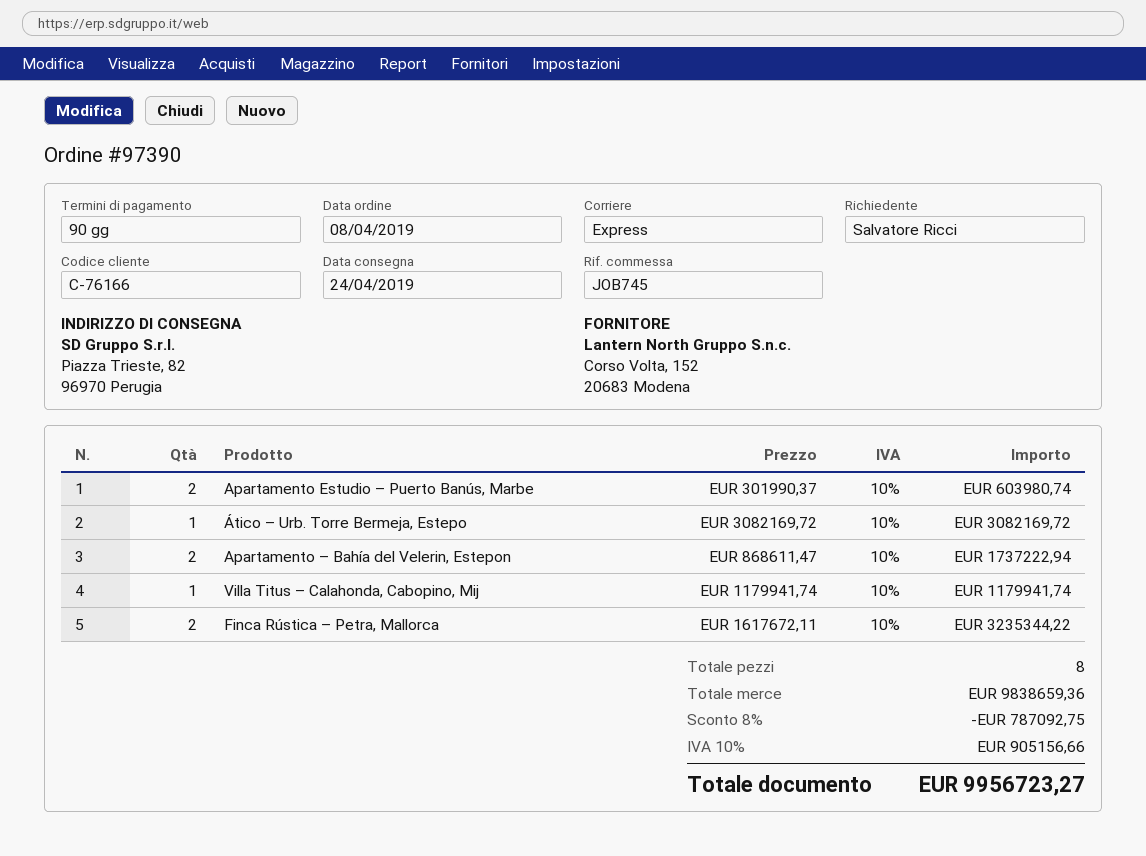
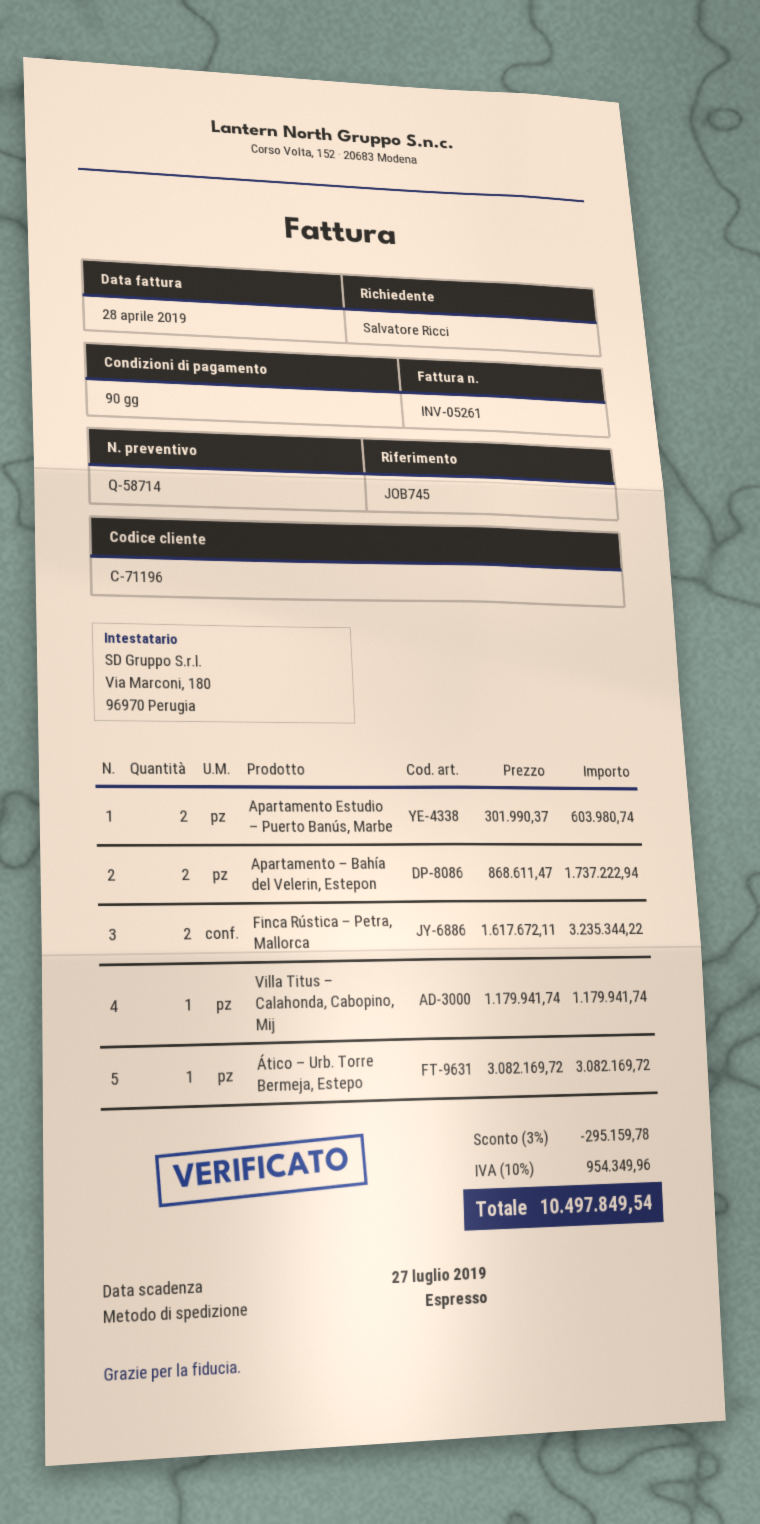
customer number: C-76166 -> C-71196
discount: 8% = 787092.75 -> 3% = 295159.78
tax: 10% = 905156.66 -> 10% = 954349.96
total: 9956723.27 -> 10497849.54

